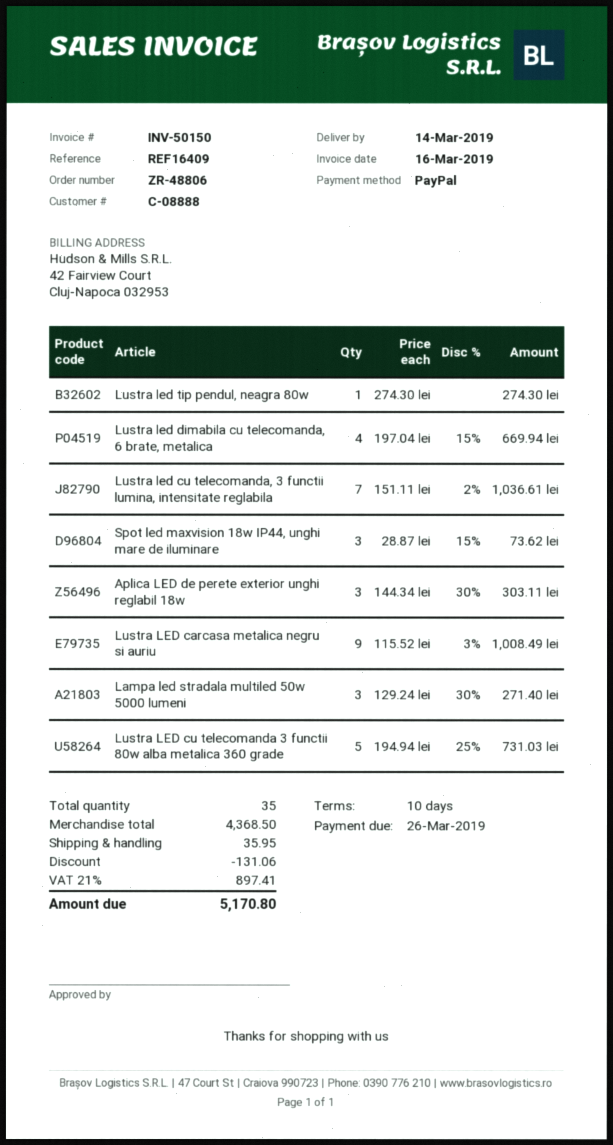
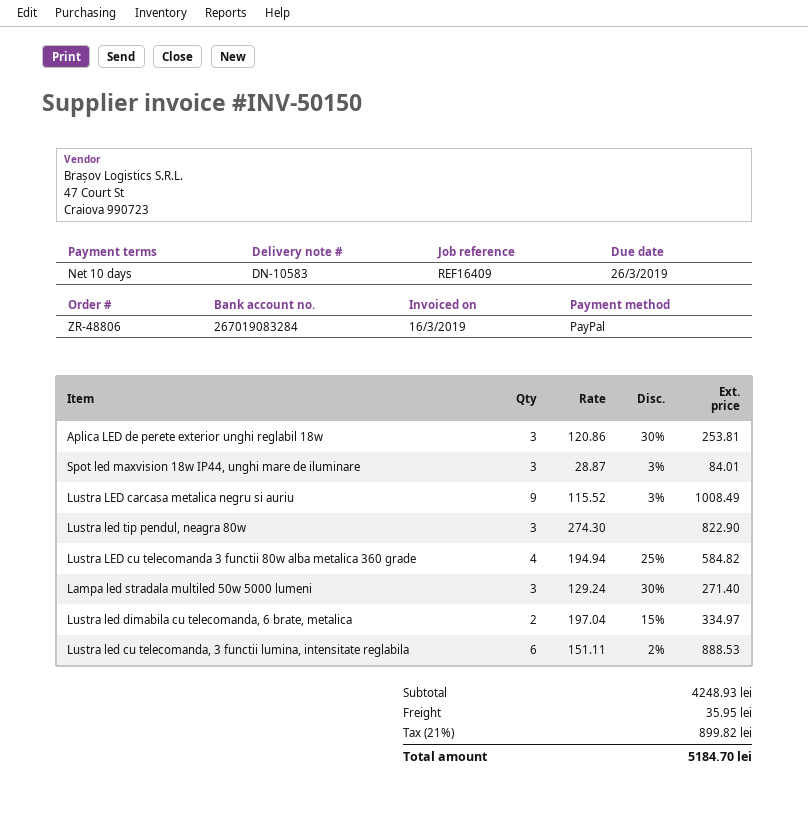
Lustra led tip pendul, neagra 80w: 1 x 274.30 = 274.30 -> 3 x 274.30 = 822.90
Lustra led dimabila cu telecomanda, 6 brate, metalica: 4 x 197.04 - 15% = 669.94 -> 2 x 197.04 - 15% = 334.97
Lustra led cu telecomanda, 3 functii lumina, intensitate reglabila: 7 x 151.11 - 2% = 1036.61 -> 6 x 151.11 - 2% = 888.53
Spot led maxvision 18w IP44, unghi mare de iluminare: 3 x 28.87 - 15% = 73.62 -> 3 x 28.87 - 3% = 84.01
Aplica LED de perete exterior unghi reglabil 18w: 3 x 144.34 - 30% = 303.11 -> 3 x 120.86 - 30% = 253.81
Lustra LED cu telecomanda 3 functii 80w alba metalica 360 grade: 5 x 194.94 - 25% = 731.03 -> 4 x 194.94 - 25% = 584.82
subtotal: 4368.50 -> 4248.93
discount: 131.06 -> none
tax: 21% = 897.41 -> 21% = 899.82
total: 5170.80 -> 5184.70

